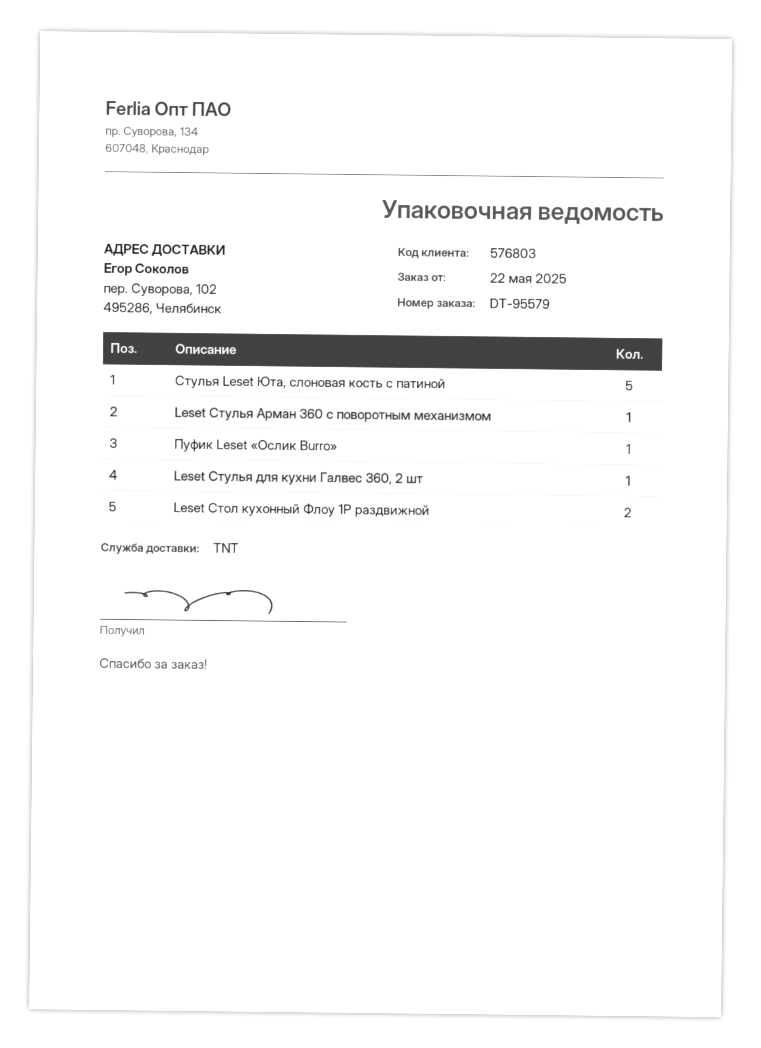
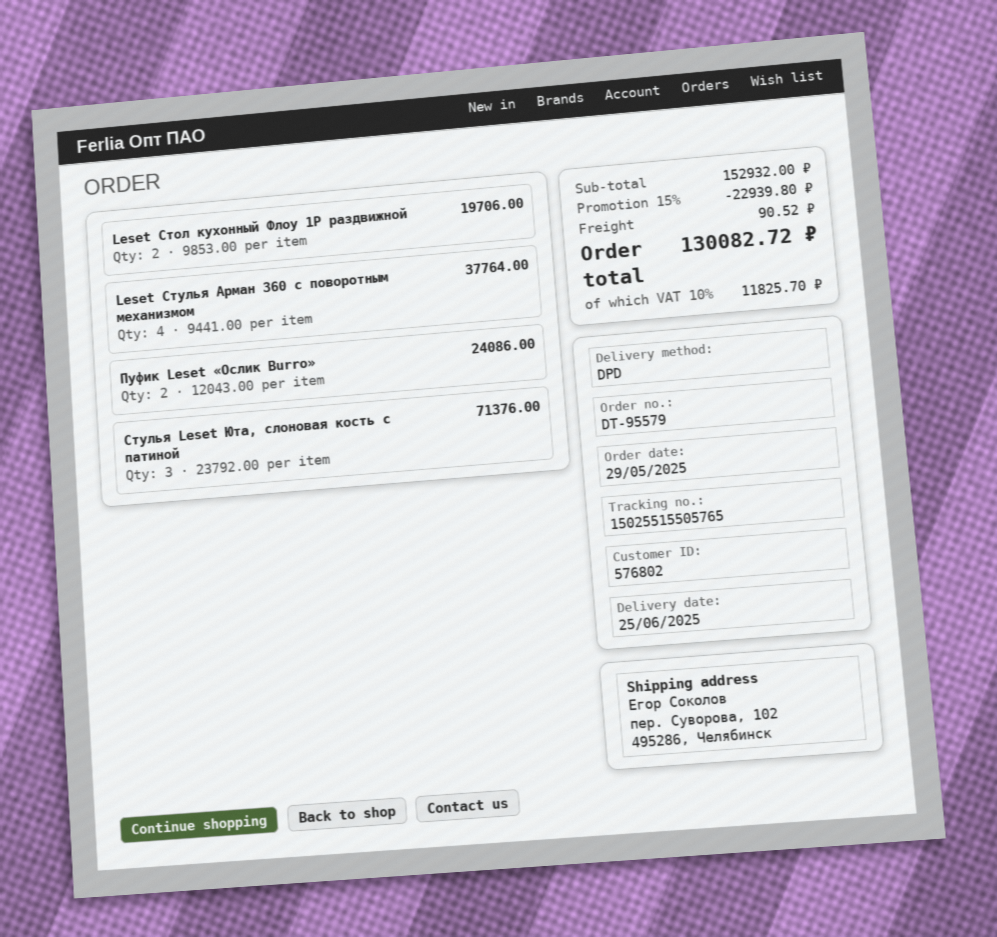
order date: 2025-05-22 -> 2025-05-29
customer number: 576803 -> 576802
shipping method: TNT -> DPD
Стулья Leset Юта, слоновая кость с патиной: 5 -> 3
Leset Стулья Арман 360 с поворотным механизмом: 1 -> 4
Пуфик Leset «Ослик Burro»: 1 -> 2
Leset Стулья для кухни Галвес 360, 2 шт: 1 -> none

